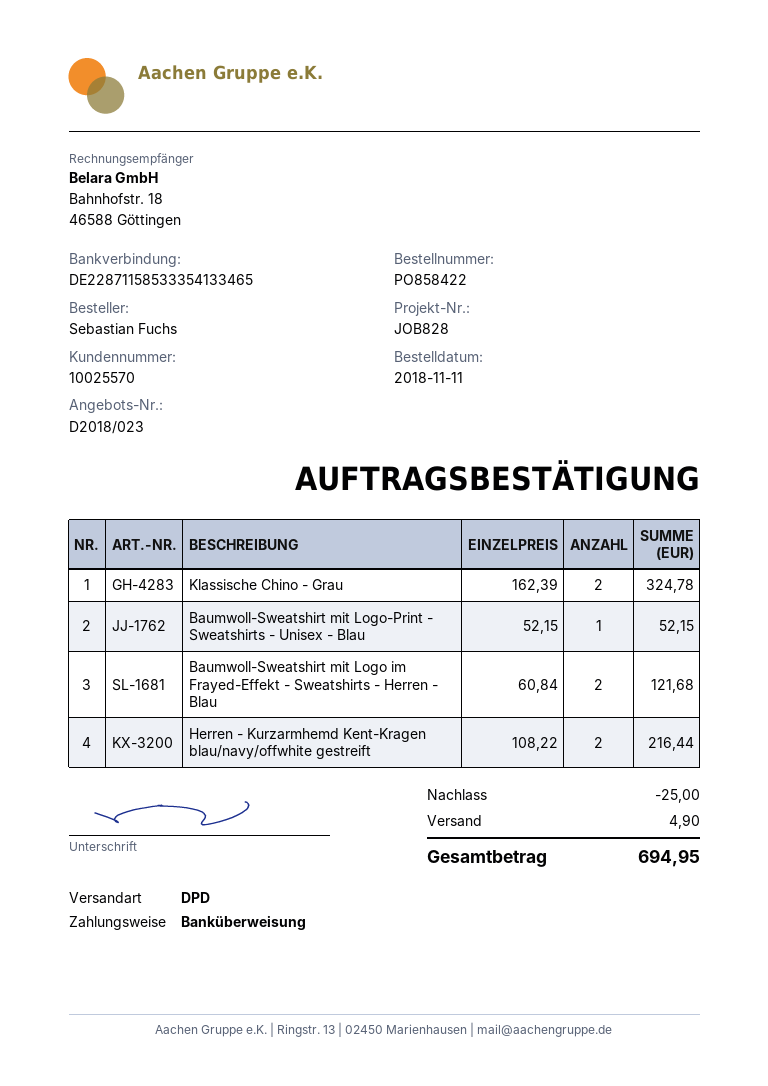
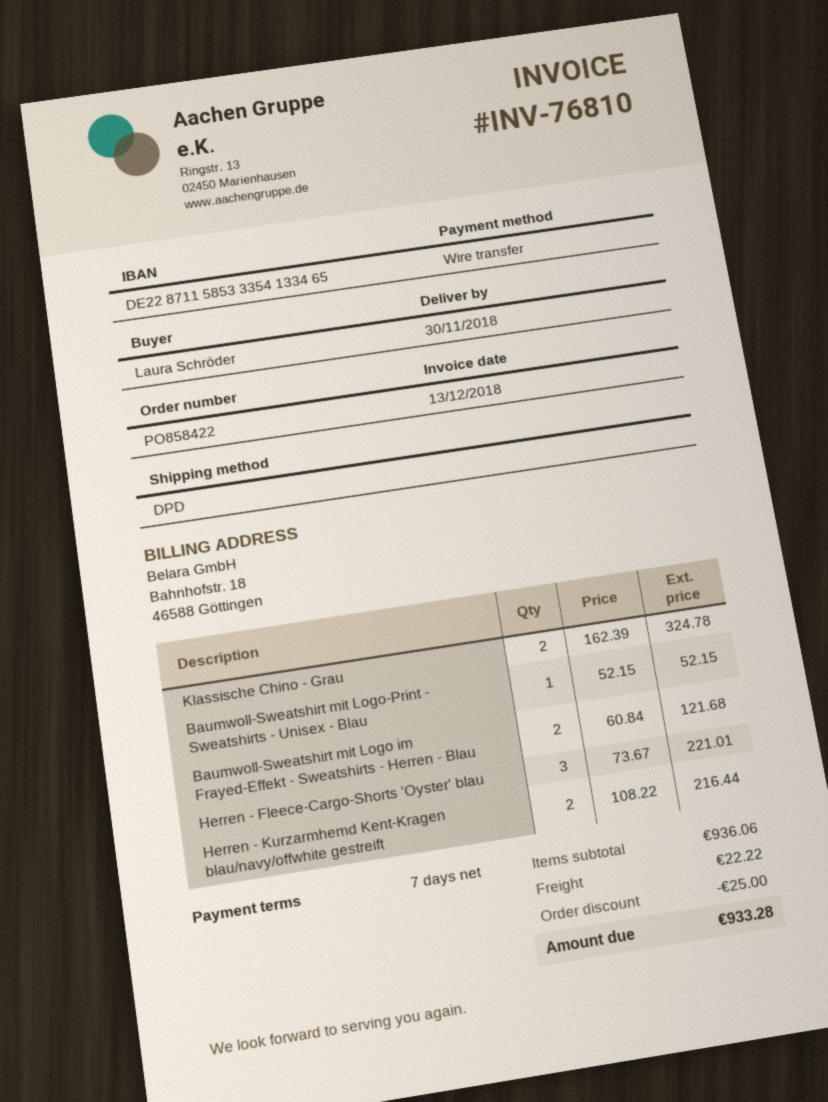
ordered by: Sebastian Fuchs -> Laura Schröder
Herren - Fleece-Cargo-Shorts 'Oyster' blau: none -> 3 x 73.67 = 221.01
shipping: 4.90 -> 22.22
total: 694.95 -> 933.28

